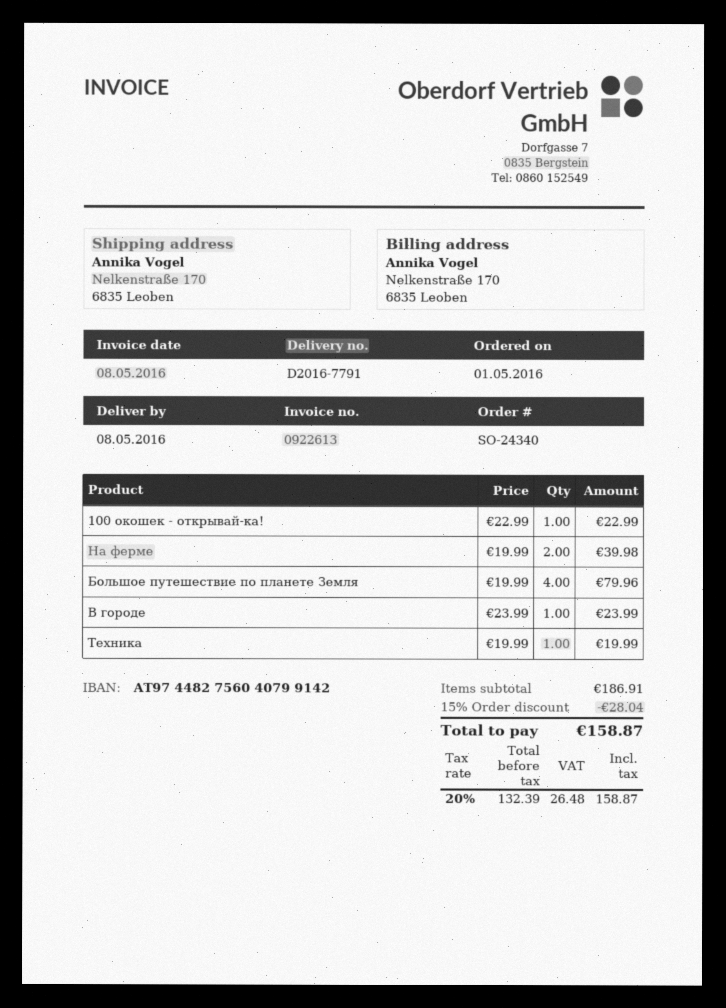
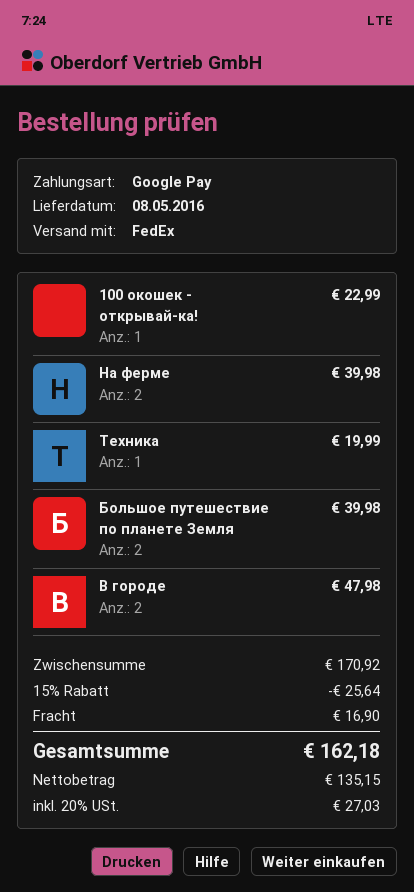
Большое путешествие по планете Земля: 4 for 79.96 -> 2 for 39.98
В городе: 1 for 23.99 -> 2 for 47.98
subtotal: 186.91 -> 170.92
discount: 15% = 28.04 -> 15% = 25.64
shipping: none -> 16.90
net: 132.39 -> 135.15
tax: 20% = 26.48 -> 20% = 27.03
total: 158.87 -> 162.18

